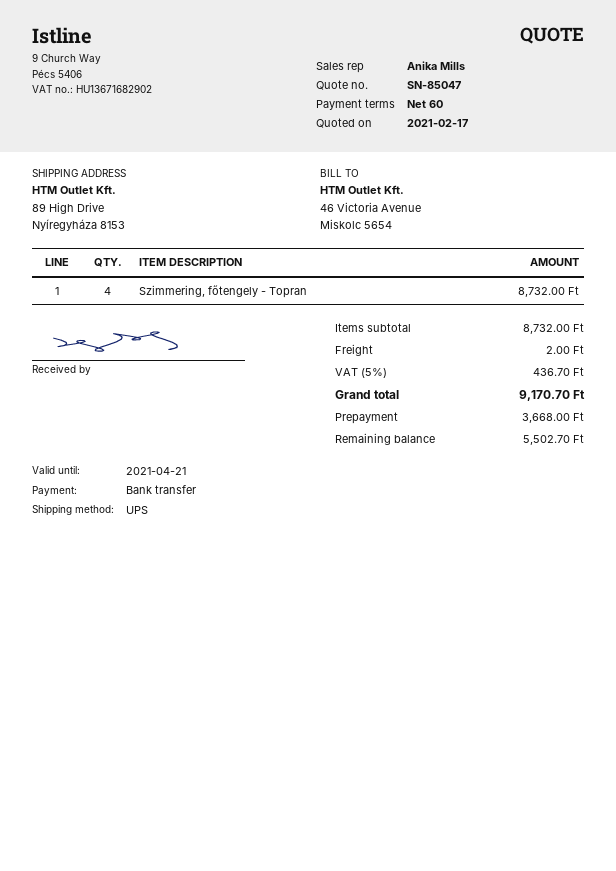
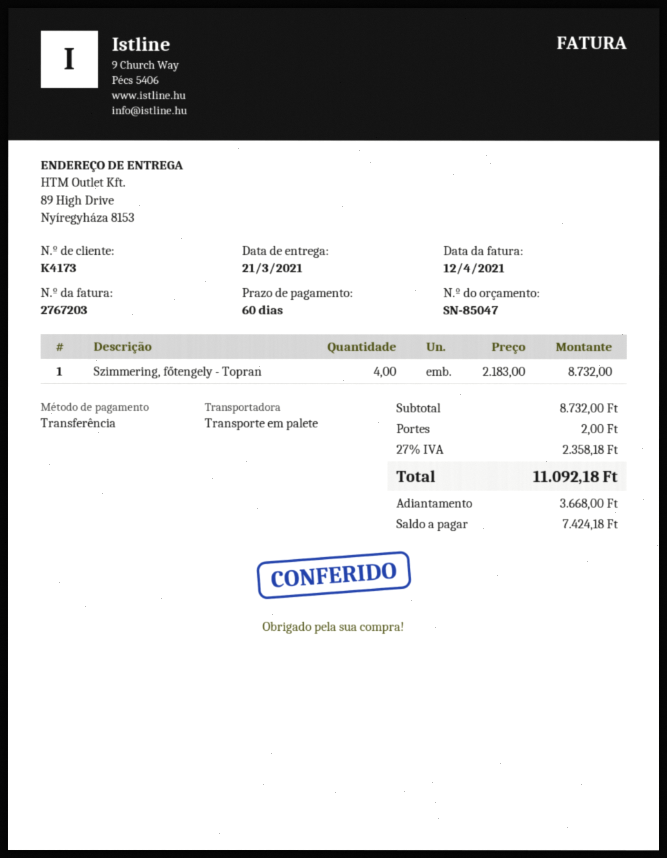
shipping method: UPS -> pallet freight
tax: 5% = 436.70 -> 27% = 2358.18
total: 9170.70 -> 11092.18
balance: 5502.70 -> 7424.18

